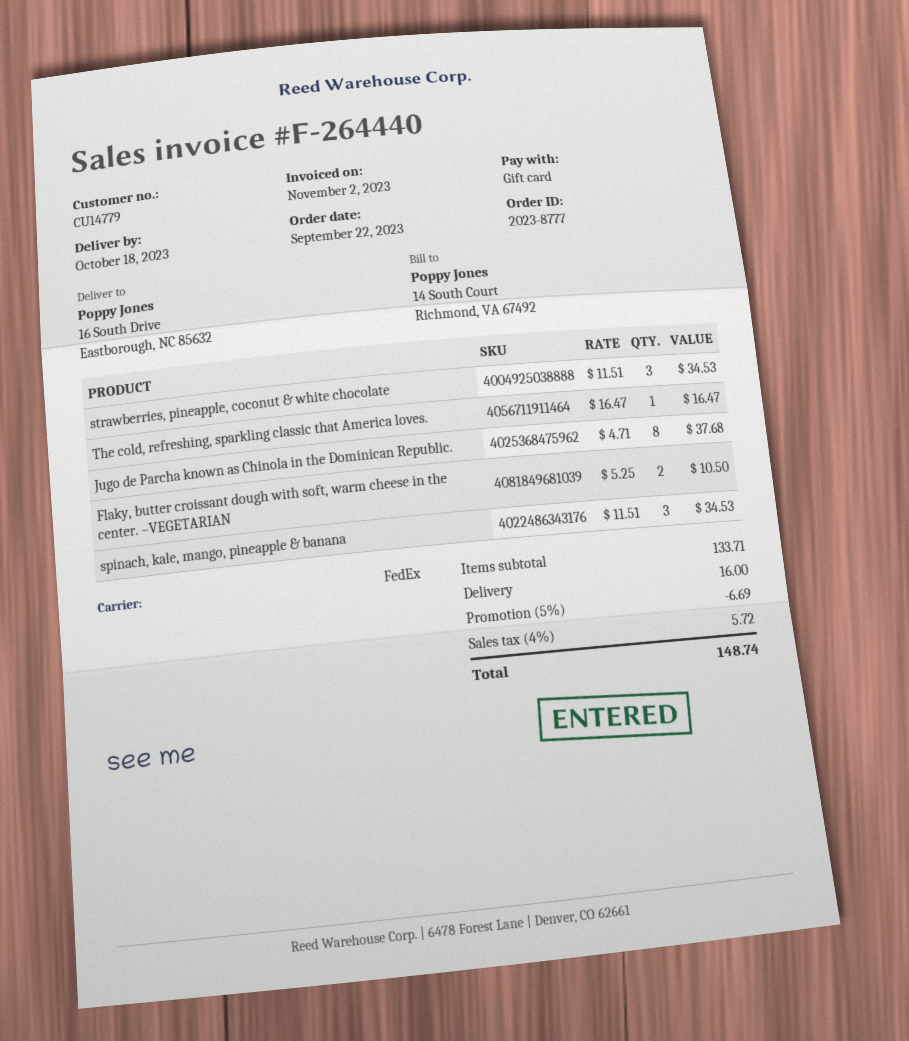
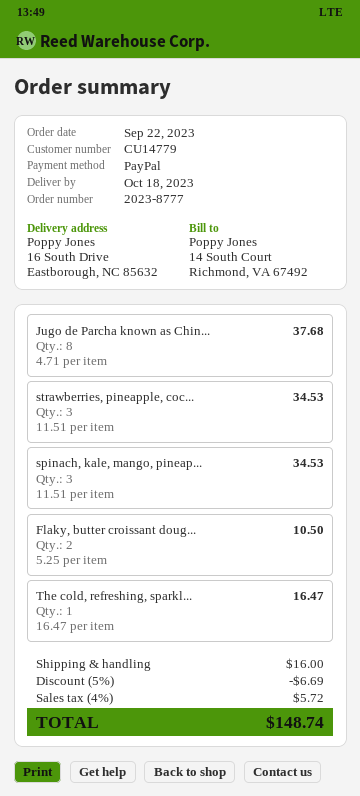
payment method: gift card -> PayPal

